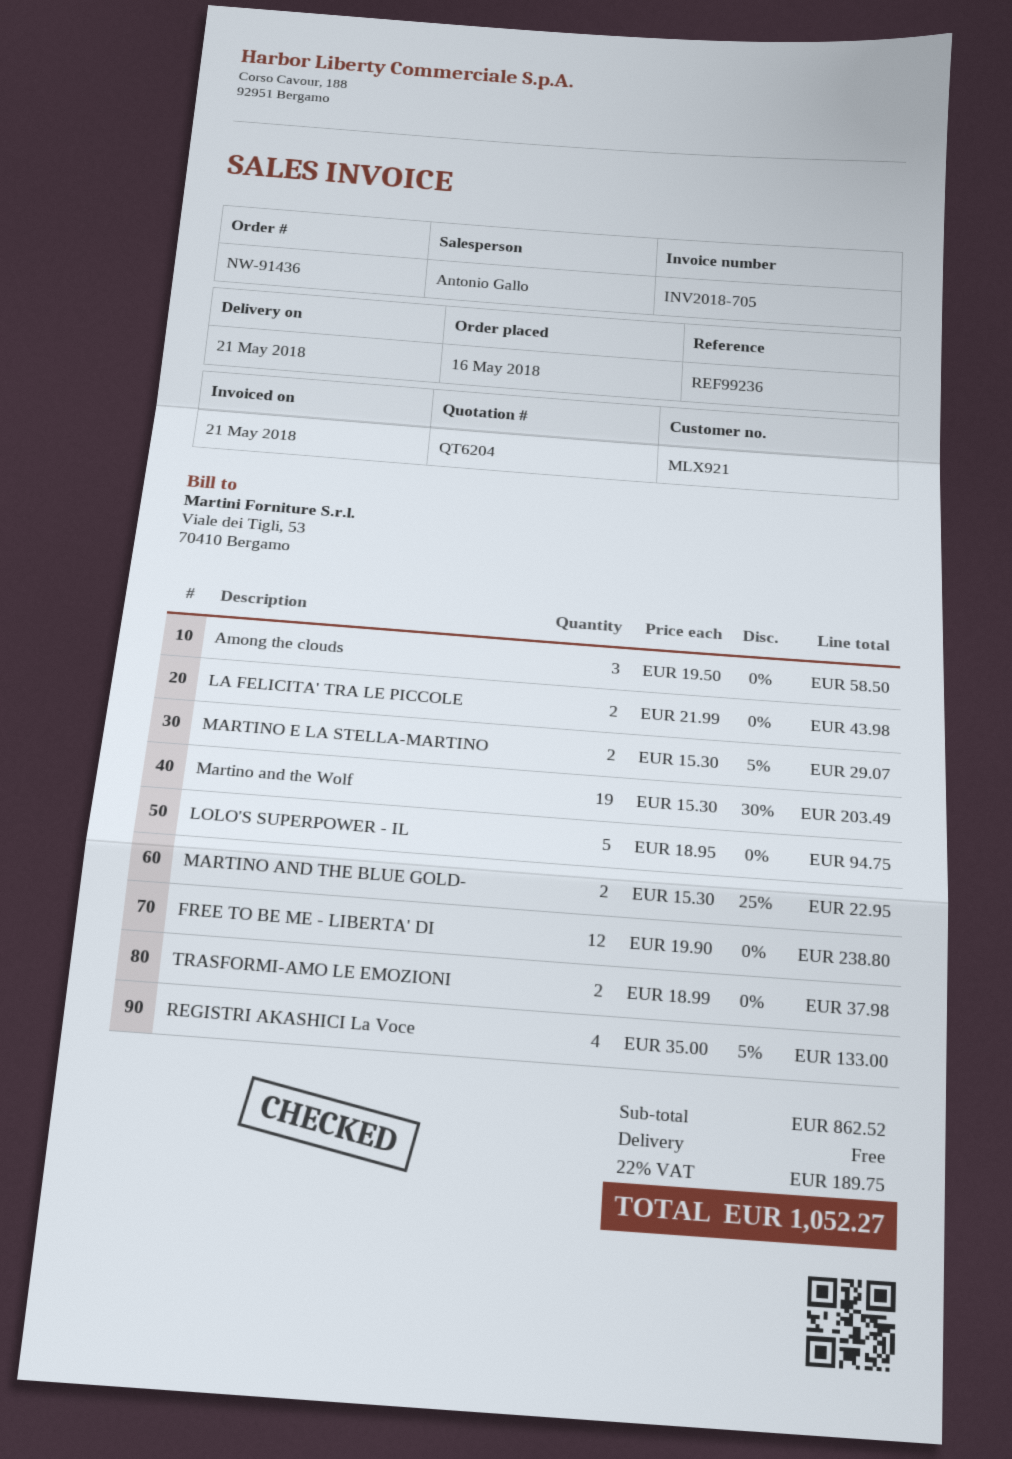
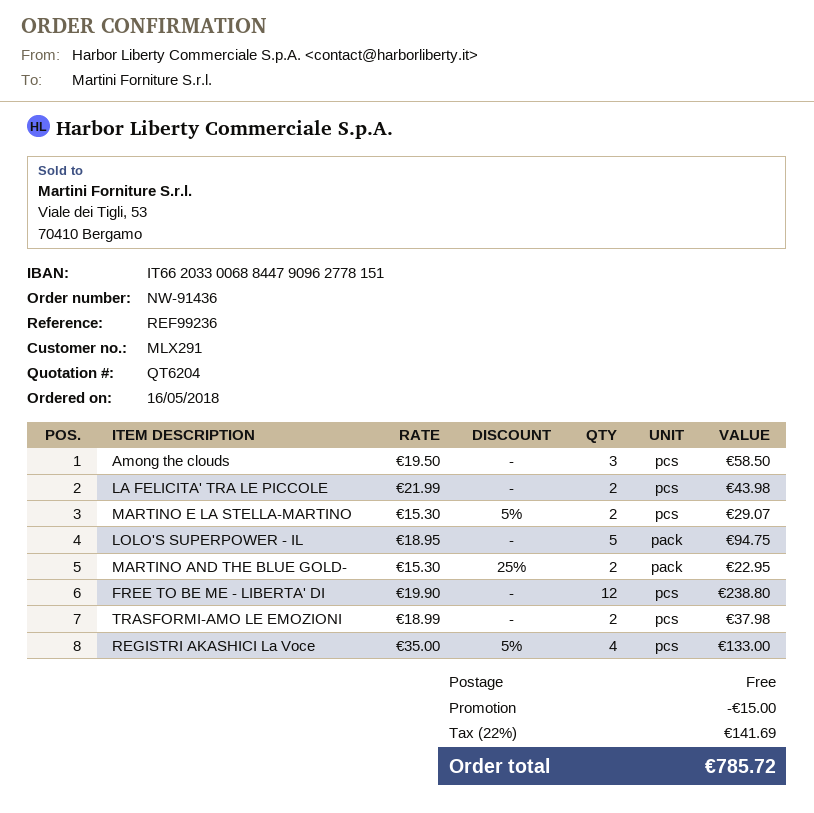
customer number: MLX921 -> MLX291
Martino and the Wolf: 19 x 15.30 - 30% = 203.49 -> none
discount: none -> 15.00
tax: 22% = 189.75 -> 22% = 141.69
total: 1052.27 -> 785.72

